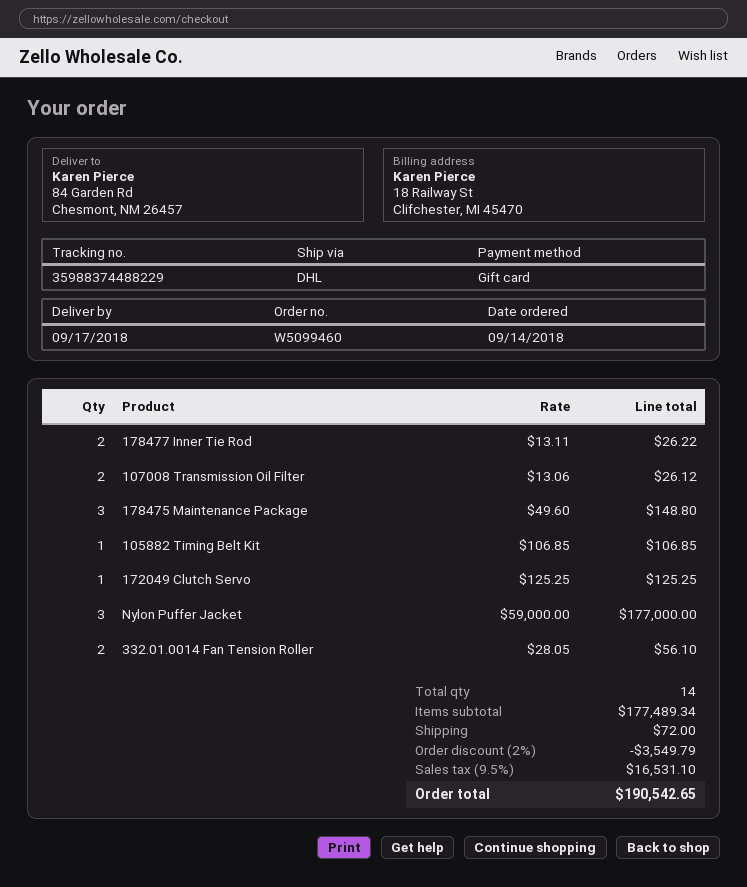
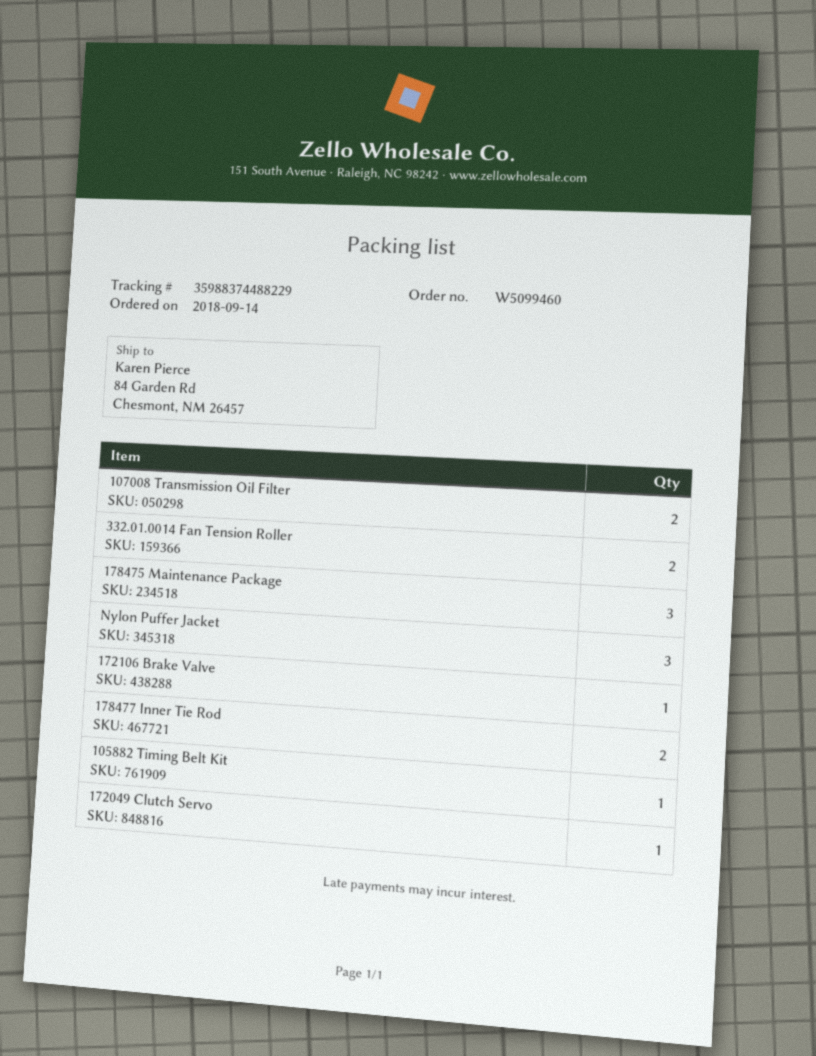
172106 Brake Valve: none -> 1

